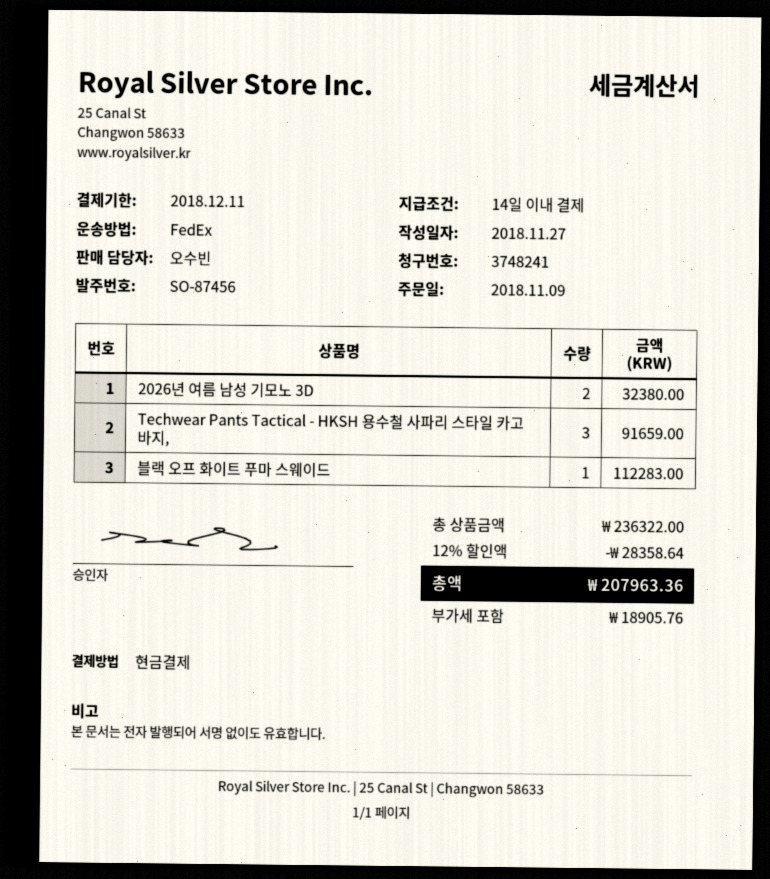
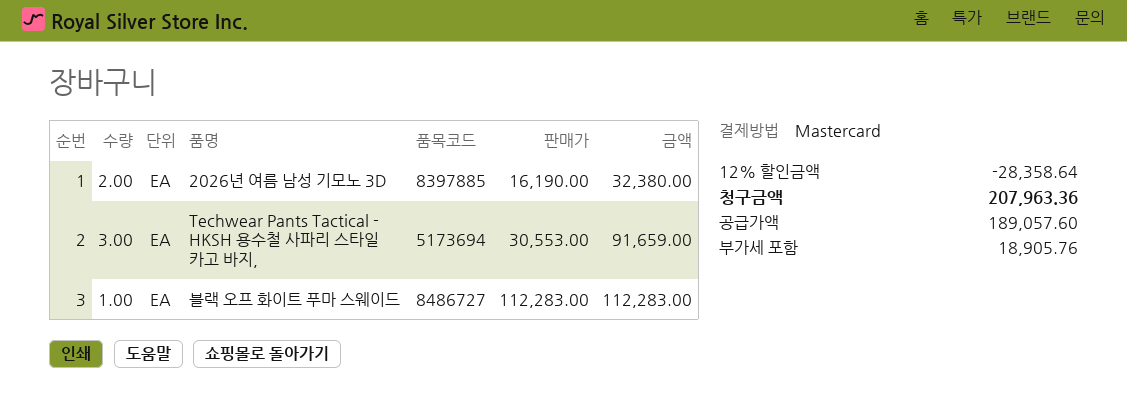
payment method: cash -> Mastercard

